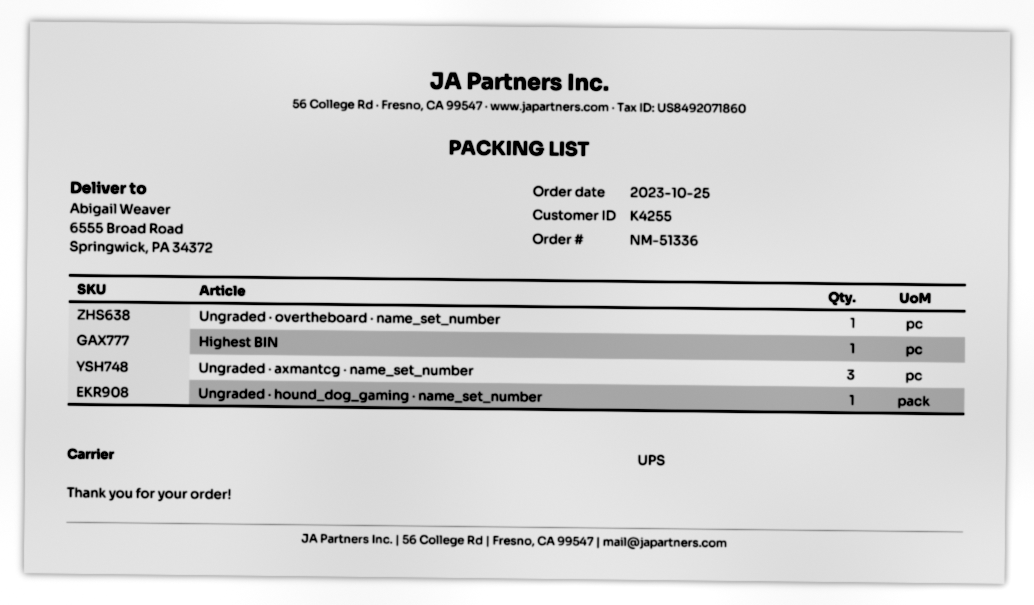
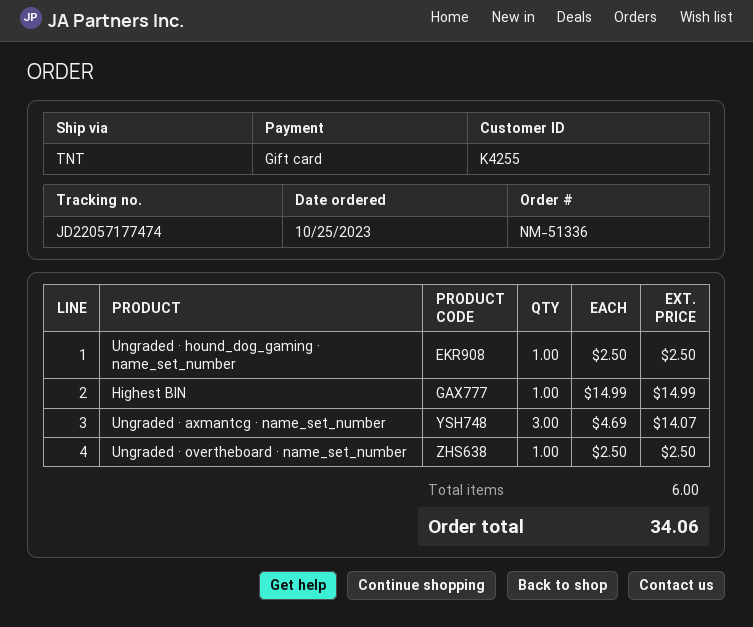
shipping method: UPS -> TNT

